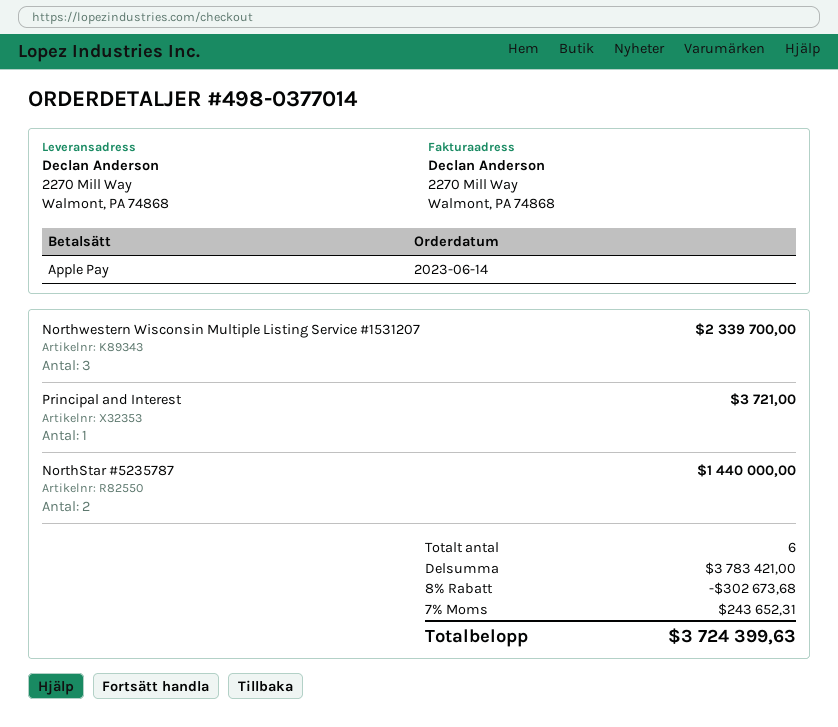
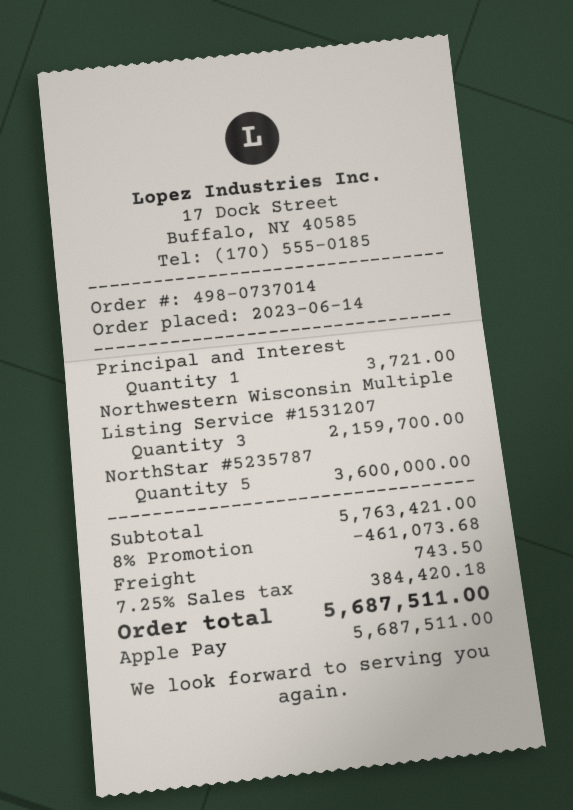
order number: 498-0377014 -> 498-0737014
Northwestern Wisconsin Multiple Listing Service #1531207: 3 for 2339700.00 -> 3 for 2159700.00
NorthStar #5235787: 2 for 1440000.00 -> 5 for 3600000.00
subtotal: 3783421.00 -> 5763421.00
discount: 8% = 302673.68 -> 8% = 461073.68
shipping: none -> 743.50
tax: 7% = 243652.31 -> 7.25% = 384420.18
total: 3724399.63 -> 5687511.00

